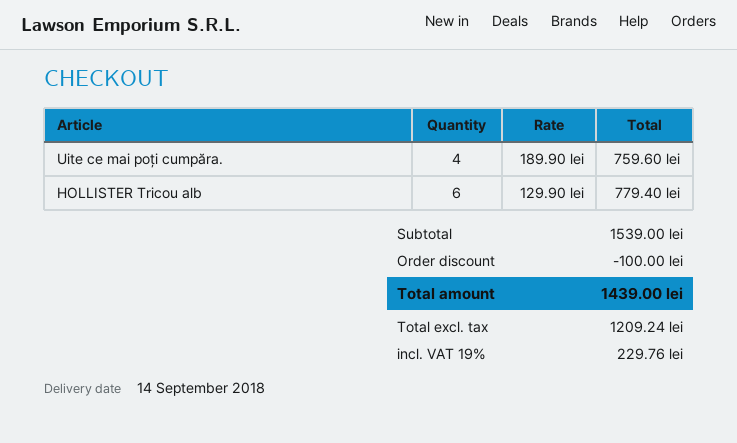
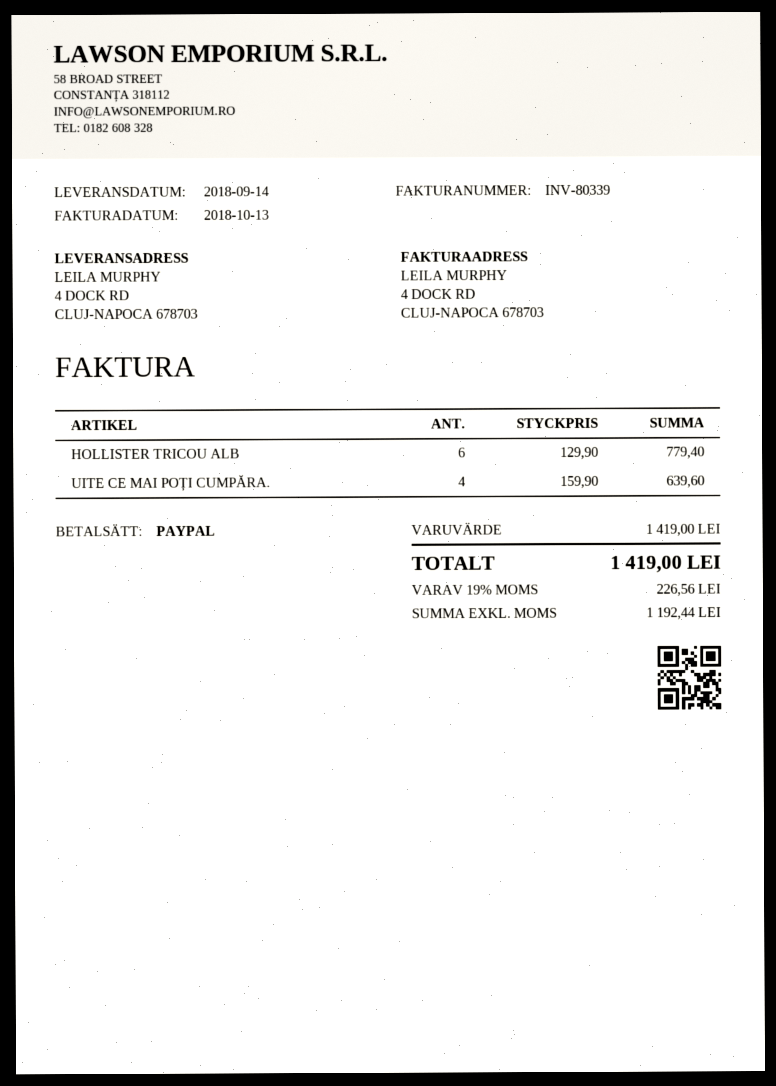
Uite ce mai poți cumpăra.: 4 x 189.90 = 759.60 -> 4 x 159.90 = 639.60
subtotal: 1539.00 -> 1419.00
discount: 100.00 -> none
net: 1209.24 -> 1192.44
tax: 19% = 229.76 -> 19% = 226.56
total: 1439.00 -> 1419.00

